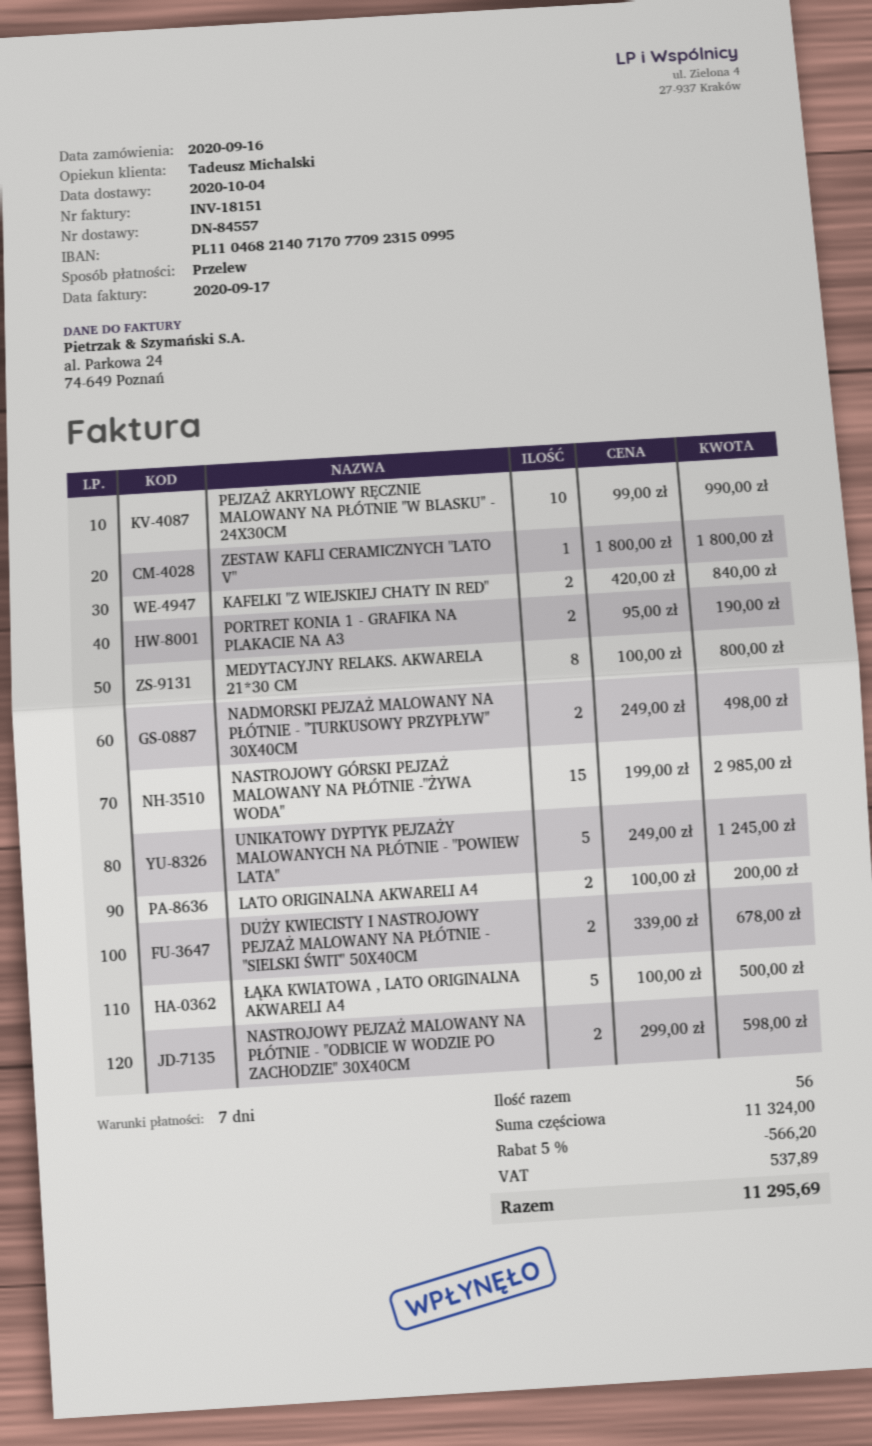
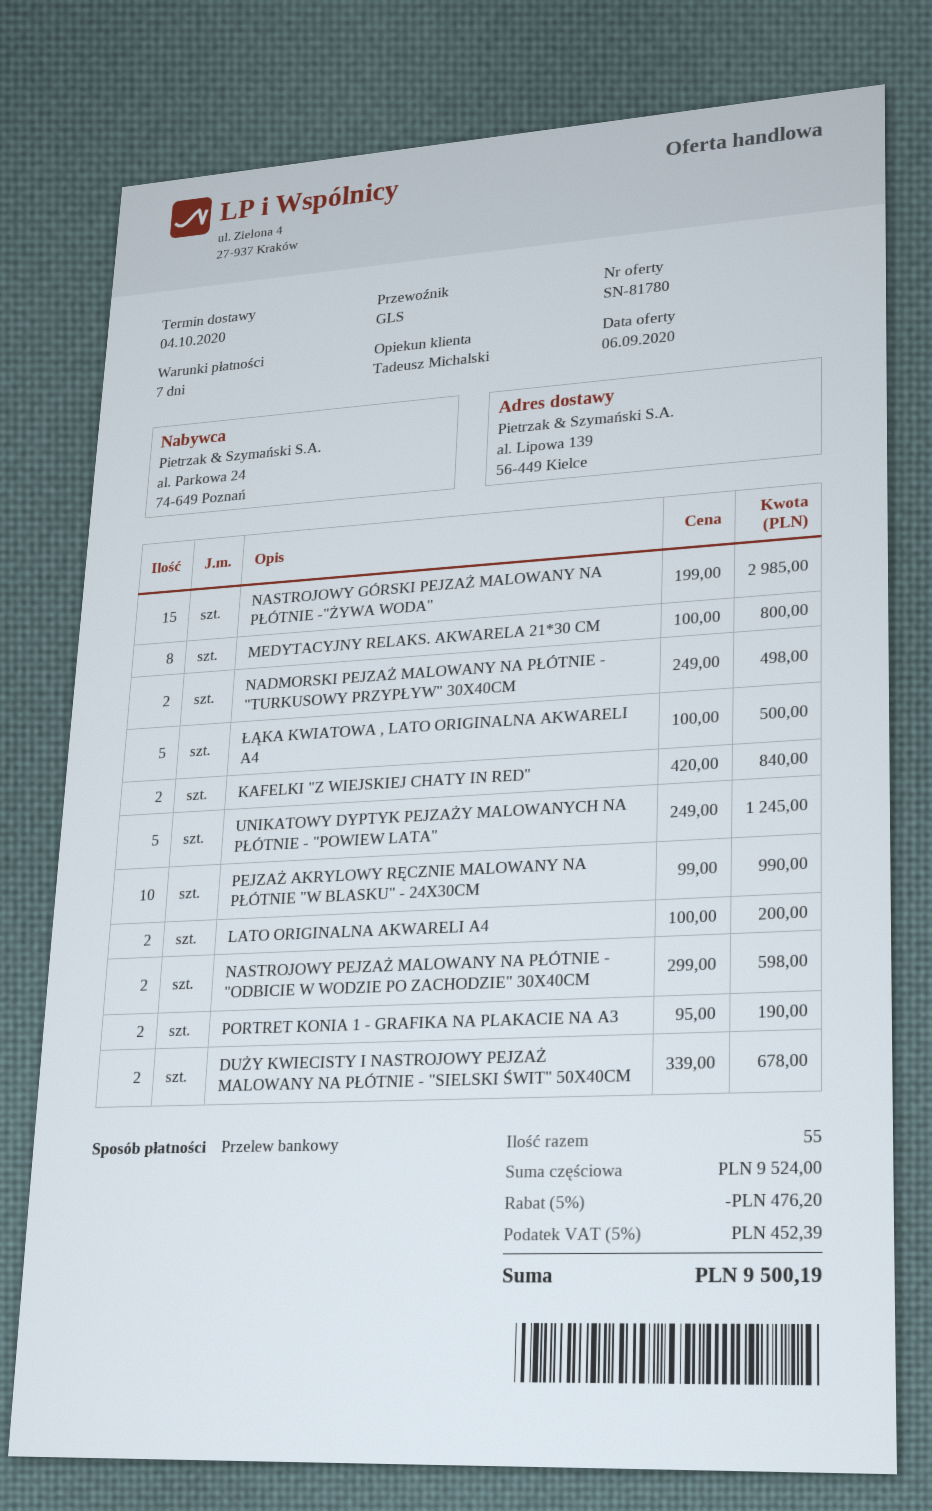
ZESTAW KAFLI CERAMICZNYCH "LATO V": 1 x 1800.00 = 1800.00 -> none
total quantity: 56 -> 55
subtotal: 11324.00 -> 9524.00
discount: 5% = 566.20 -> 5% = 476.20
tax: 537.89 -> 452.39
total: 11295.69 -> 9500.19

